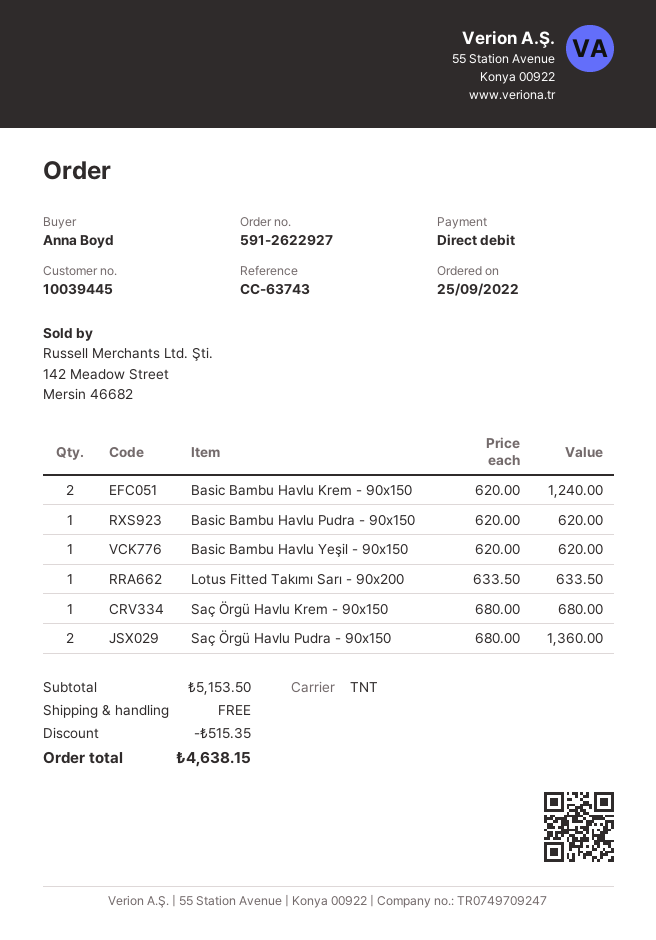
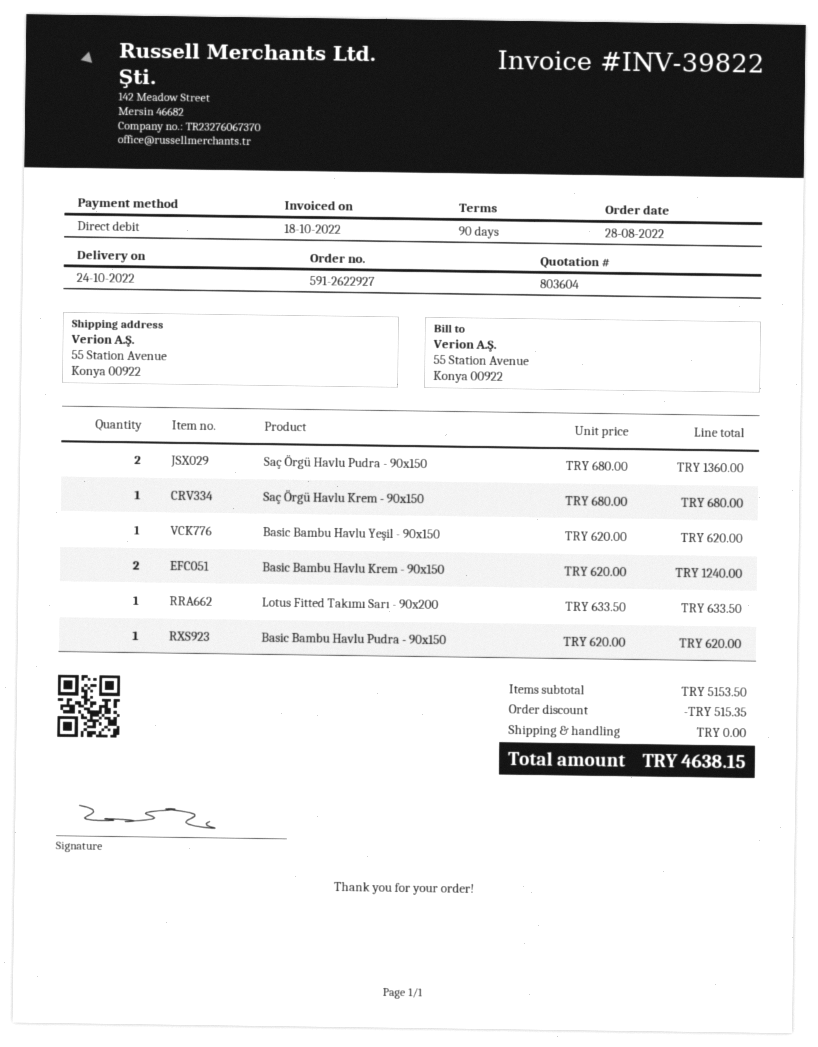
order date: 2022-09-25 -> 2022-08-28

